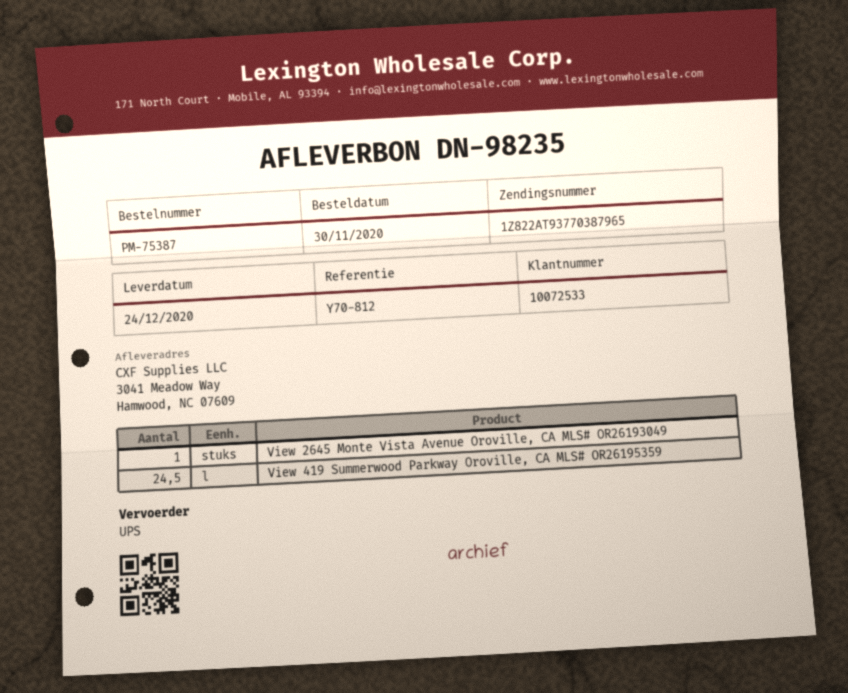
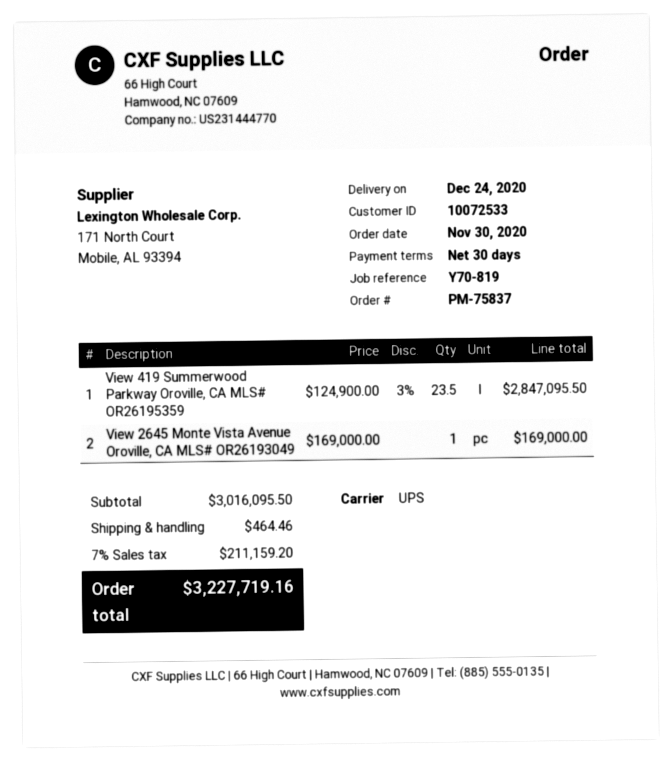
order number: PM-75387 -> PM-75837
reference: Y70-812 -> Y70-819
View 419 Summerwood Parkway Oroville, CA MLS# OR26195359: 24.5 -> 23.5

